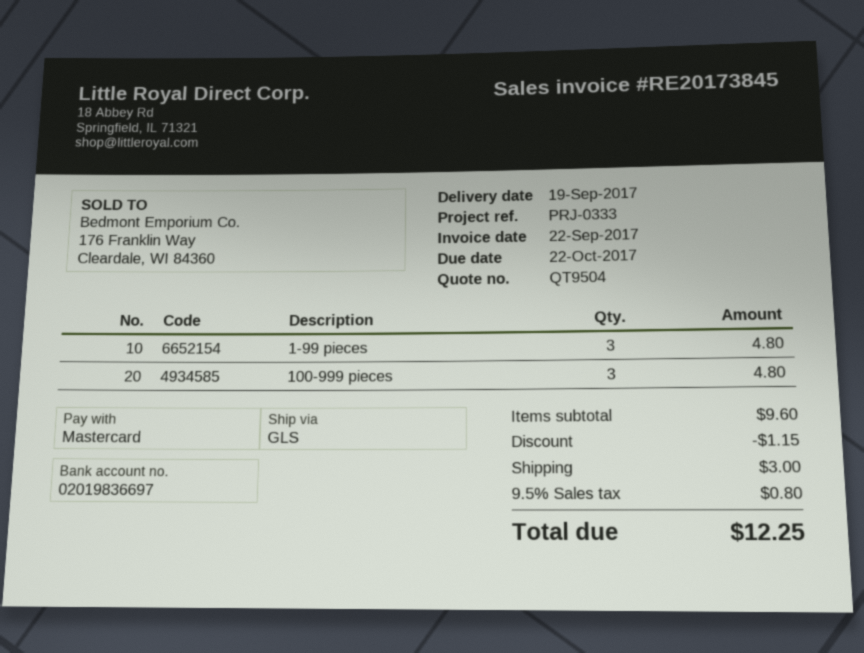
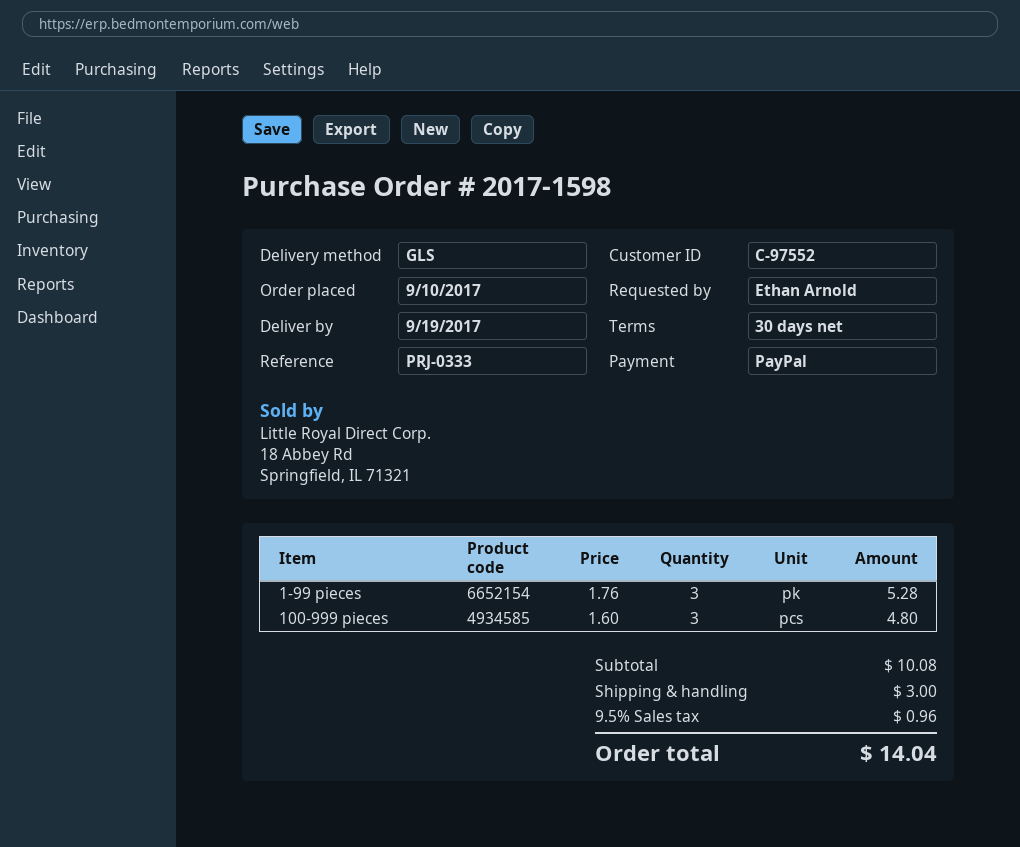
payment method: Mastercard -> PayPal
1-99 pieces: 3 for 4.80 -> 3 for 5.28
subtotal: 9.60 -> 10.08
discount: 1.15 -> none
tax: 9.5% = 0.80 -> 9.5% = 0.96
total: 12.25 -> 14.04

